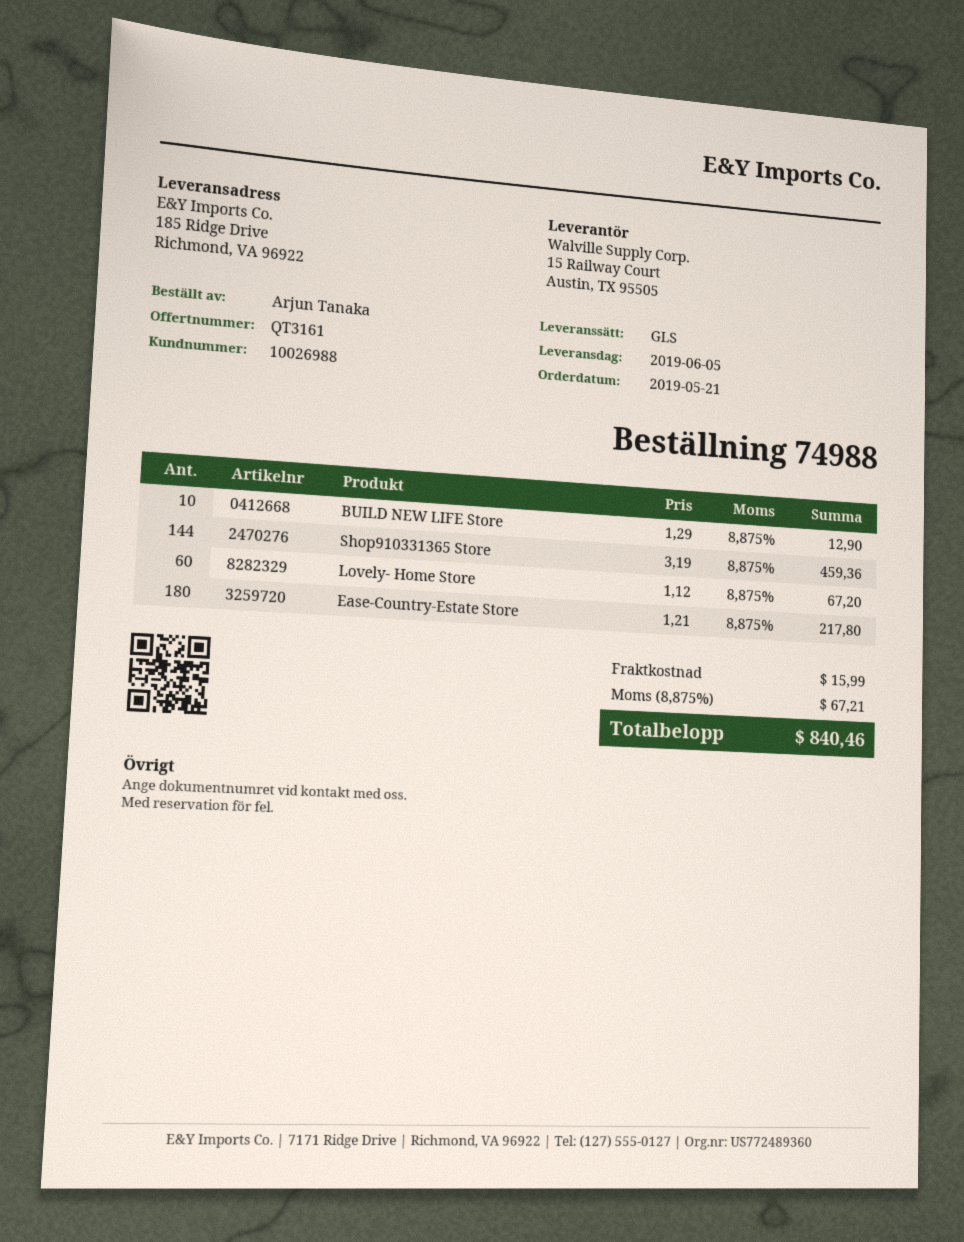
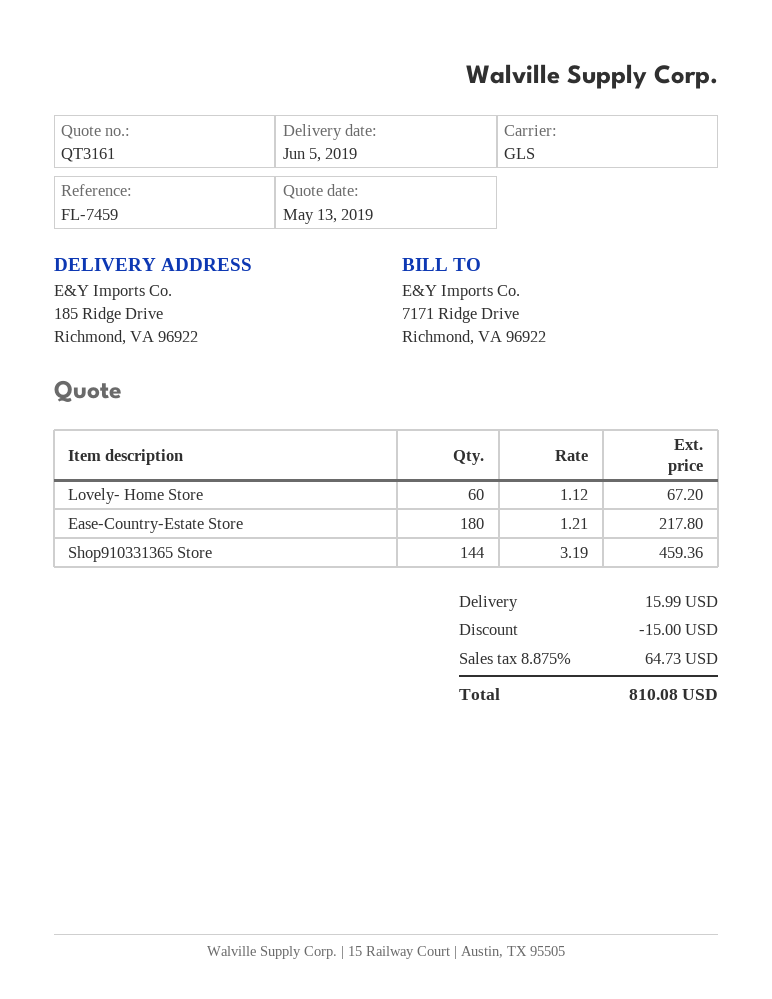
BUILD NEW LIFE Store: 10 x 1.29 = 12.90 -> none
discount: none -> 15.00
tax: 8.875% = 67.21 -> 8.875% = 64.73
total: 840.46 -> 810.08

